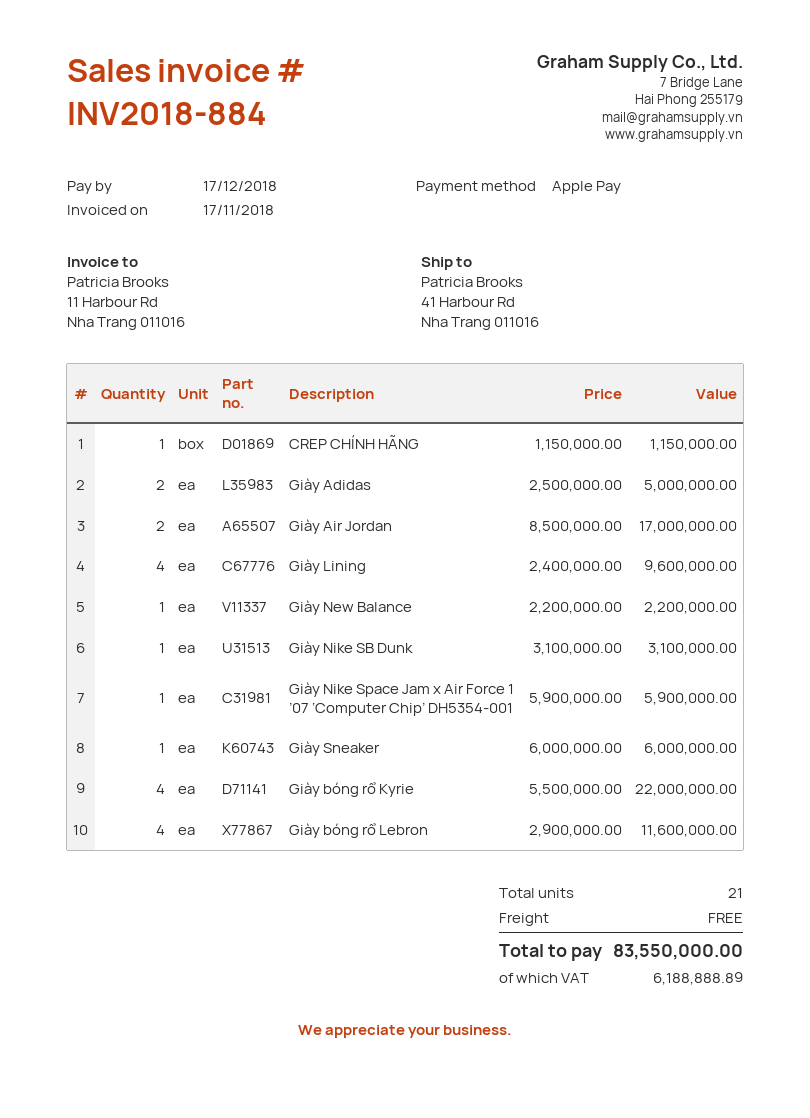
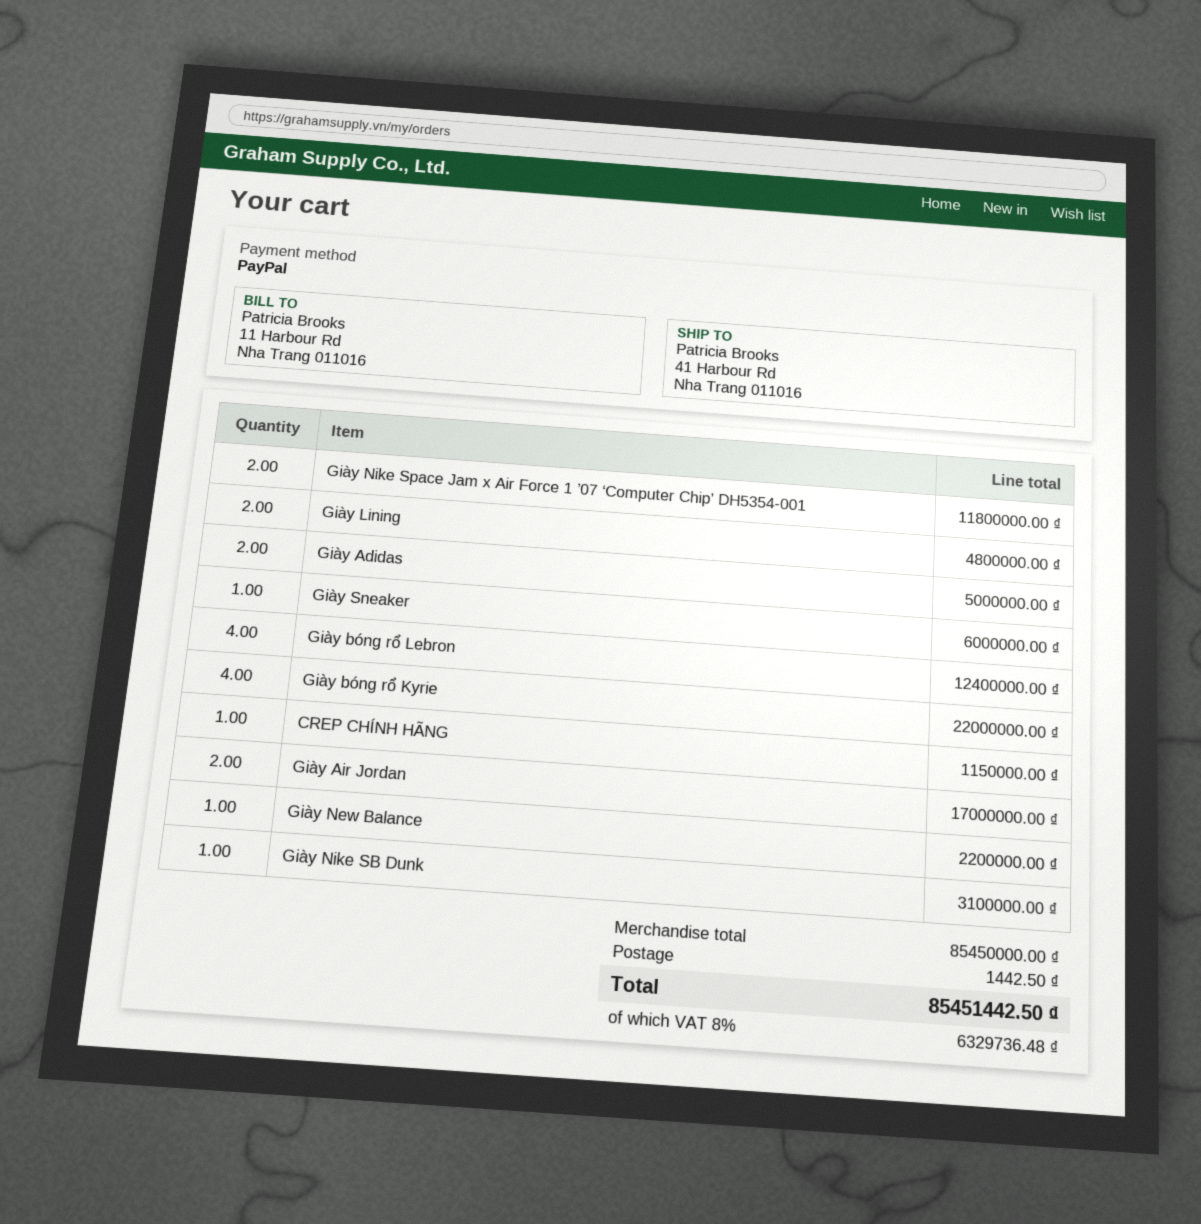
payment method: Apple Pay -> PayPal
Giày Lining: 4 for 9600000.00 -> 2 for 4800000.00
Giày Nike Space Jam x Air Force 1 ’07 ‘Computer Chip’ DH5354-001: 1 for 5900000.00 -> 2 for 11800000.00
Giày bóng rổ Lebron: 4 for 11600000.00 -> 4 for 12400000.00
shipping: 0.00 -> 1442.50
tax: 6188888.89 -> 6329736.48
total: 83550000.00 -> 85451442.50

